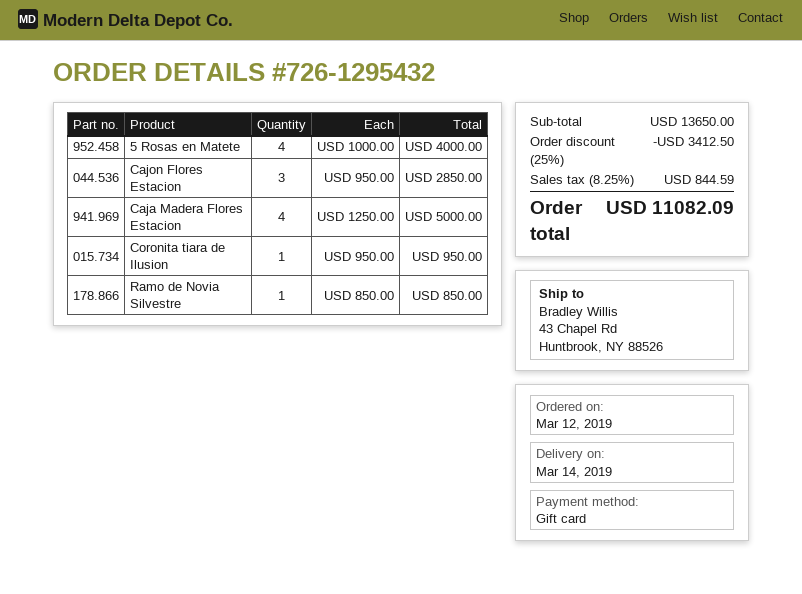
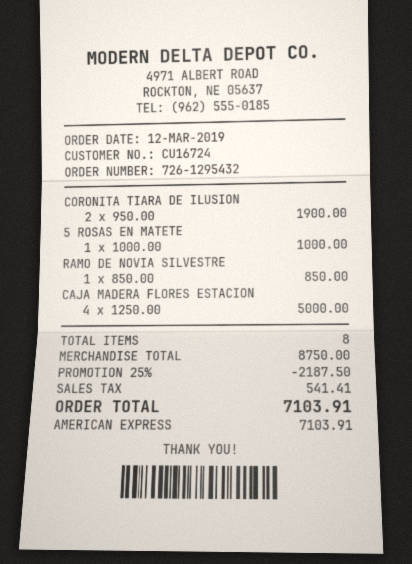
payment method: gift card -> American Express
5 Rosas en Matete: 4 x 1000.00 = 4000.00 -> 1 x 1000.00 = 1000.00
Cajon Flores Estacion: 3 x 950.00 = 2850.00 -> none
Coronita tiara de Ilusion: 1 x 950.00 = 950.00 -> 2 x 950.00 = 1900.00
subtotal: 13650.00 -> 8750.00
discount: 25% = 3412.50 -> 25% = 2187.50
tax: 844.59 -> 541.41
total: 11082.09 -> 7103.91

